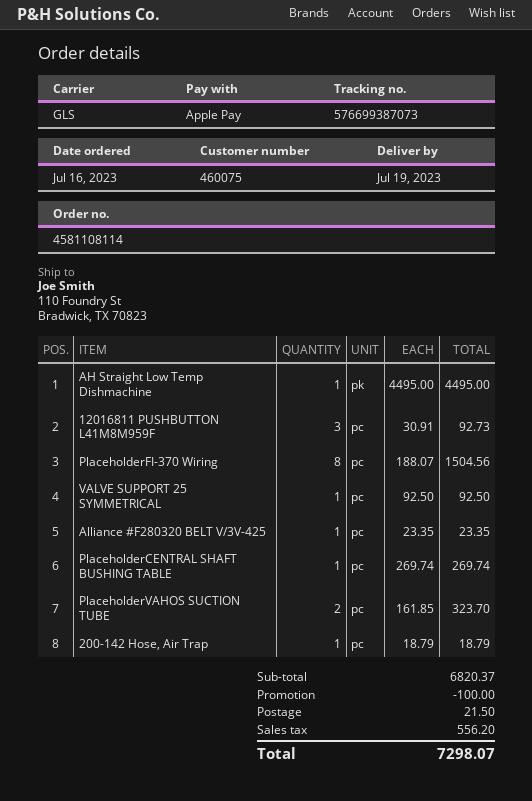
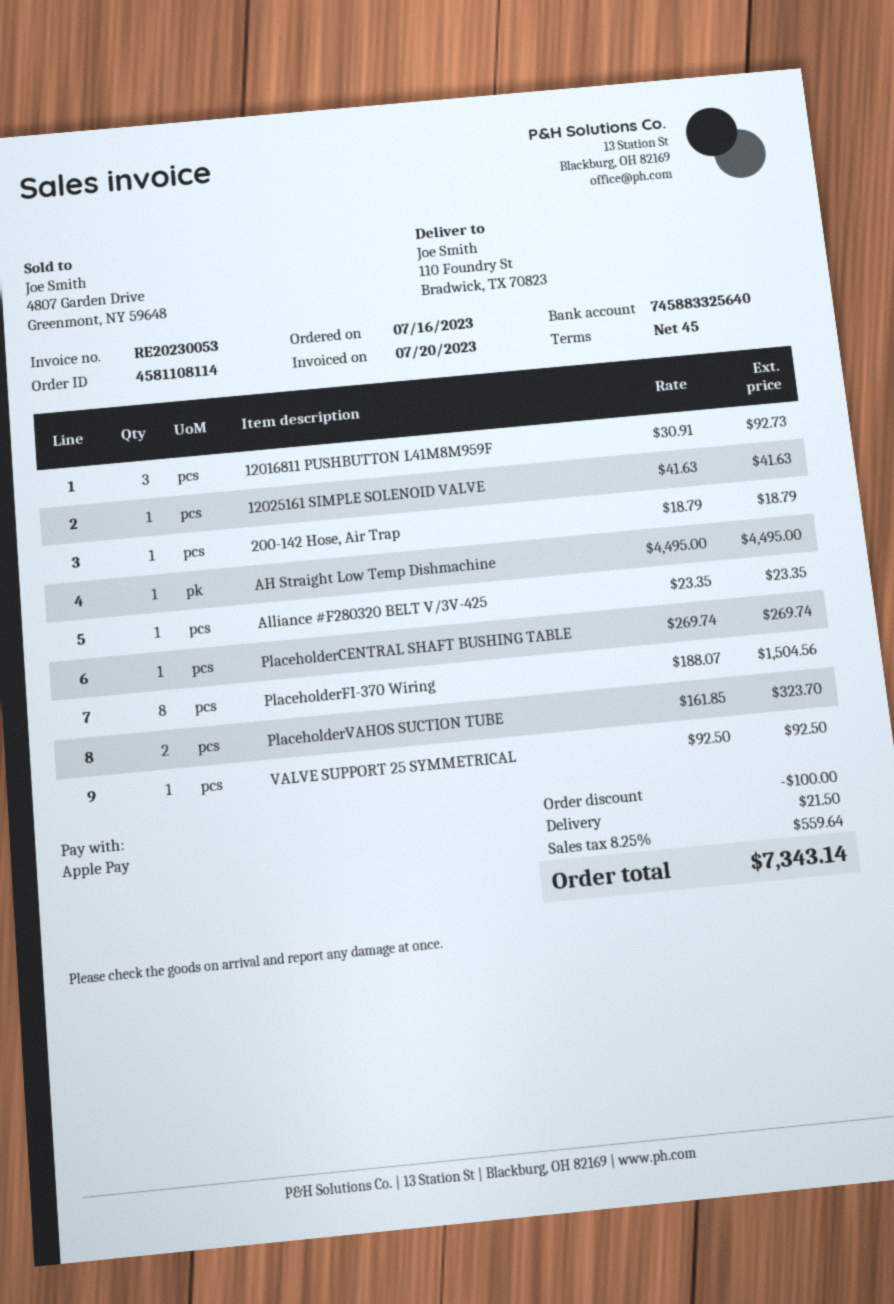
12025161 SIMPLE SOLENOID VALVE: none -> 1 x 41.63 = 41.63
tax: 556.20 -> 559.64
total: 7298.07 -> 7343.14

